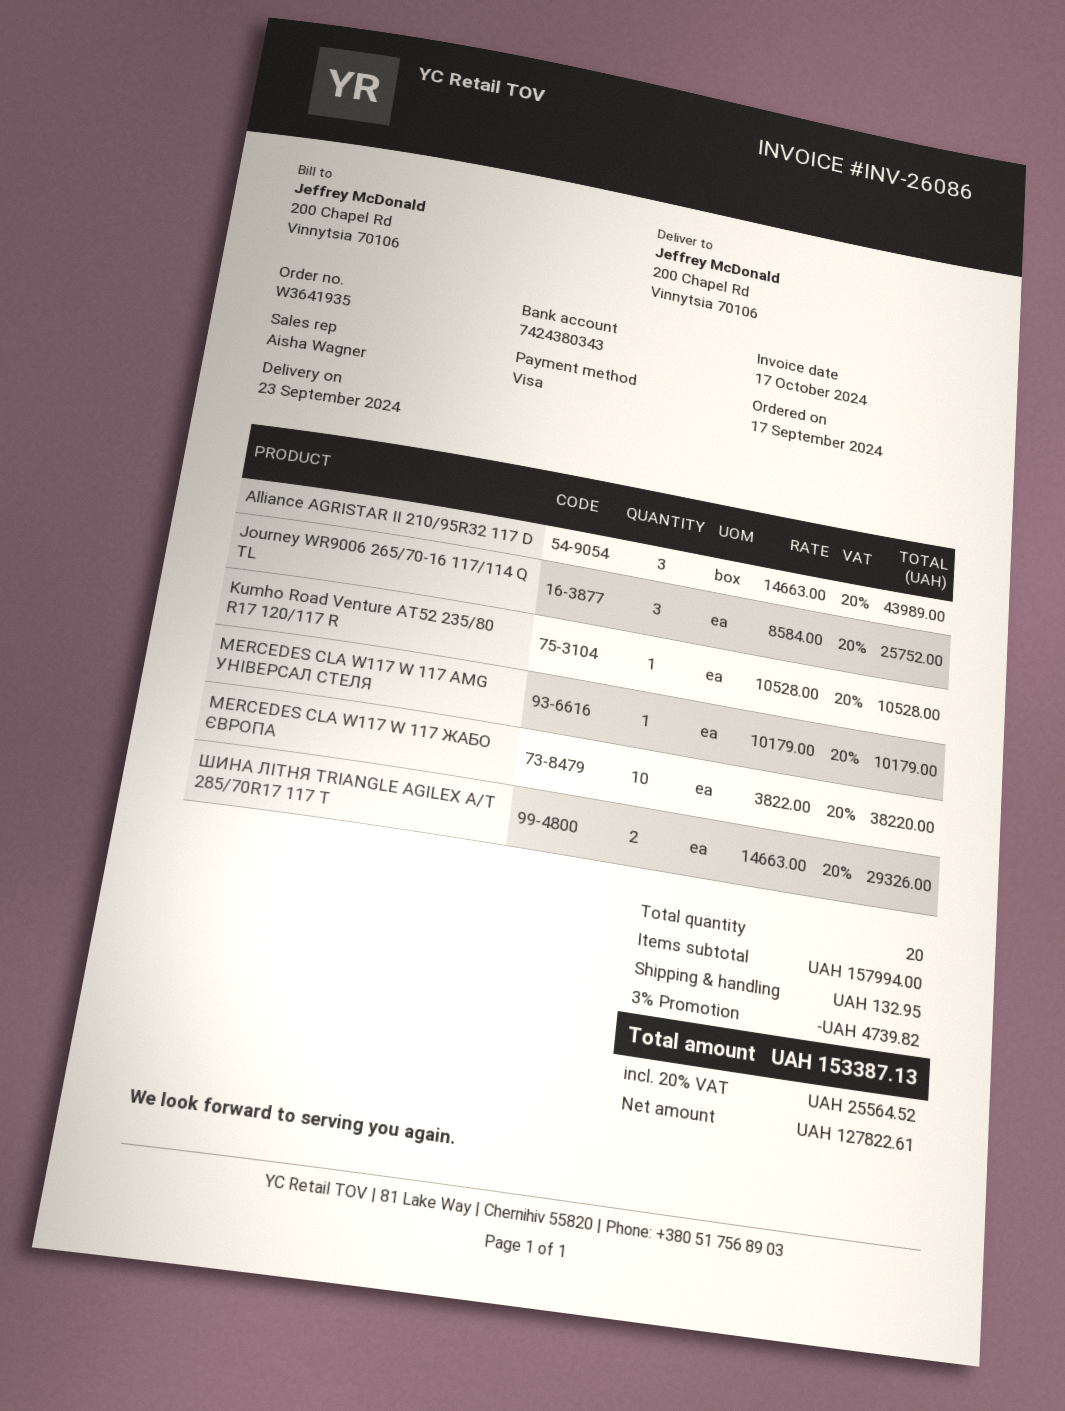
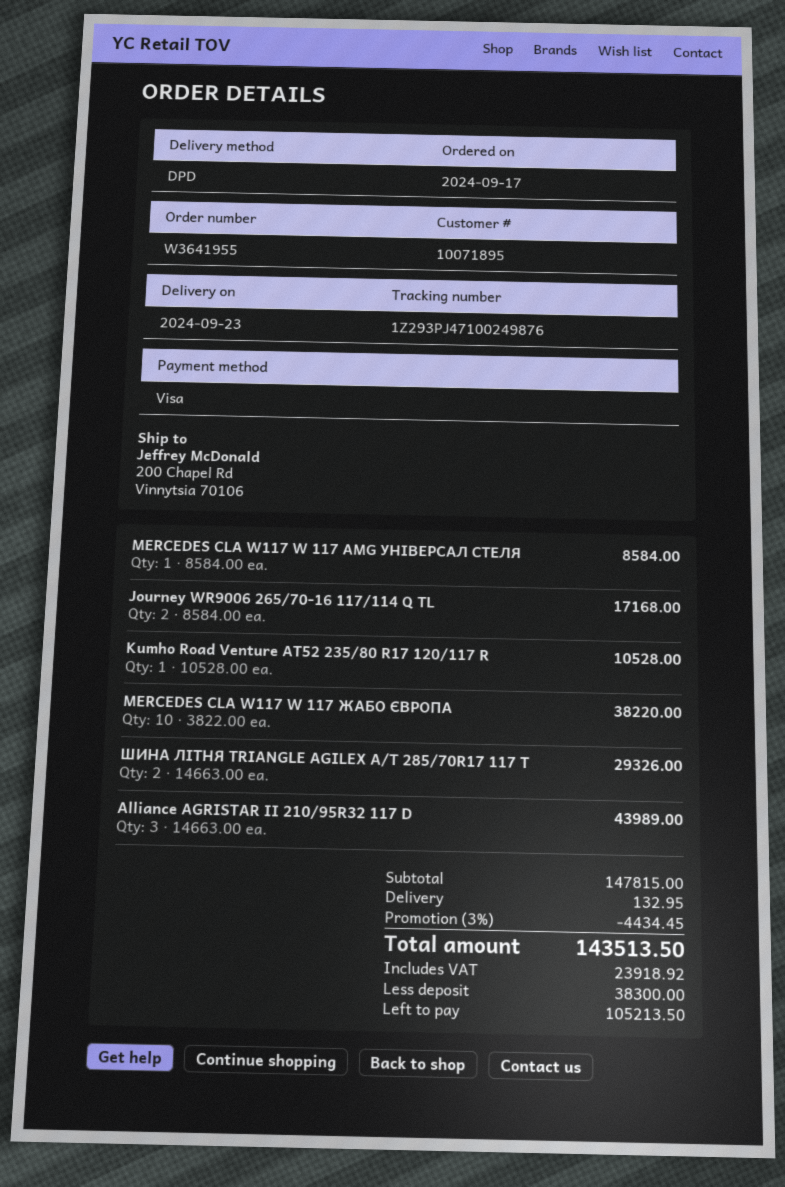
order number: W3641935 -> W3641955
Journey WR9006 265/70-16 117/114 Q TL: 3 x 8584.00 = 25752.00 -> 2 x 8584.00 = 17168.00
MERCEDES CLA W117 W 117 AMG УНІВЕРСАЛ СТЕЛЯ: 1 x 10179.00 = 10179.00 -> 1 x 8584.00 = 8584.00
subtotal: 157994.00 -> 147815.00
discount: 3% = 4739.82 -> 3% = 4434.45
tax: 25564.52 -> 23918.92
total: 153387.13 -> 143513.50

